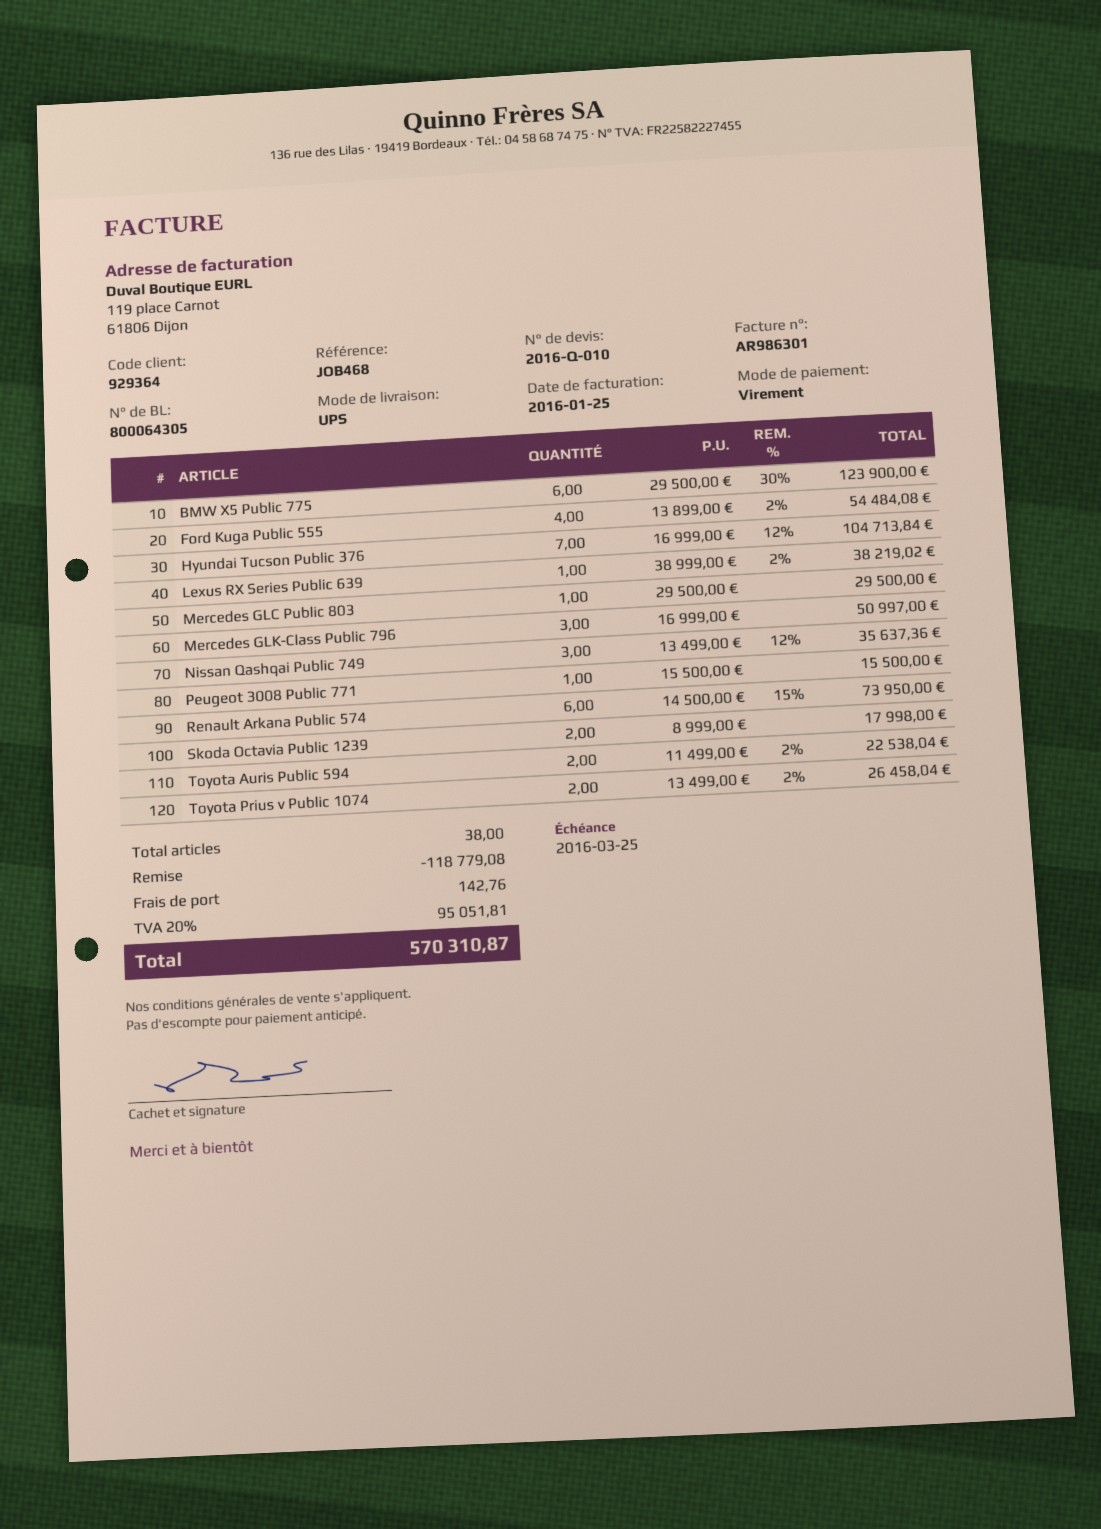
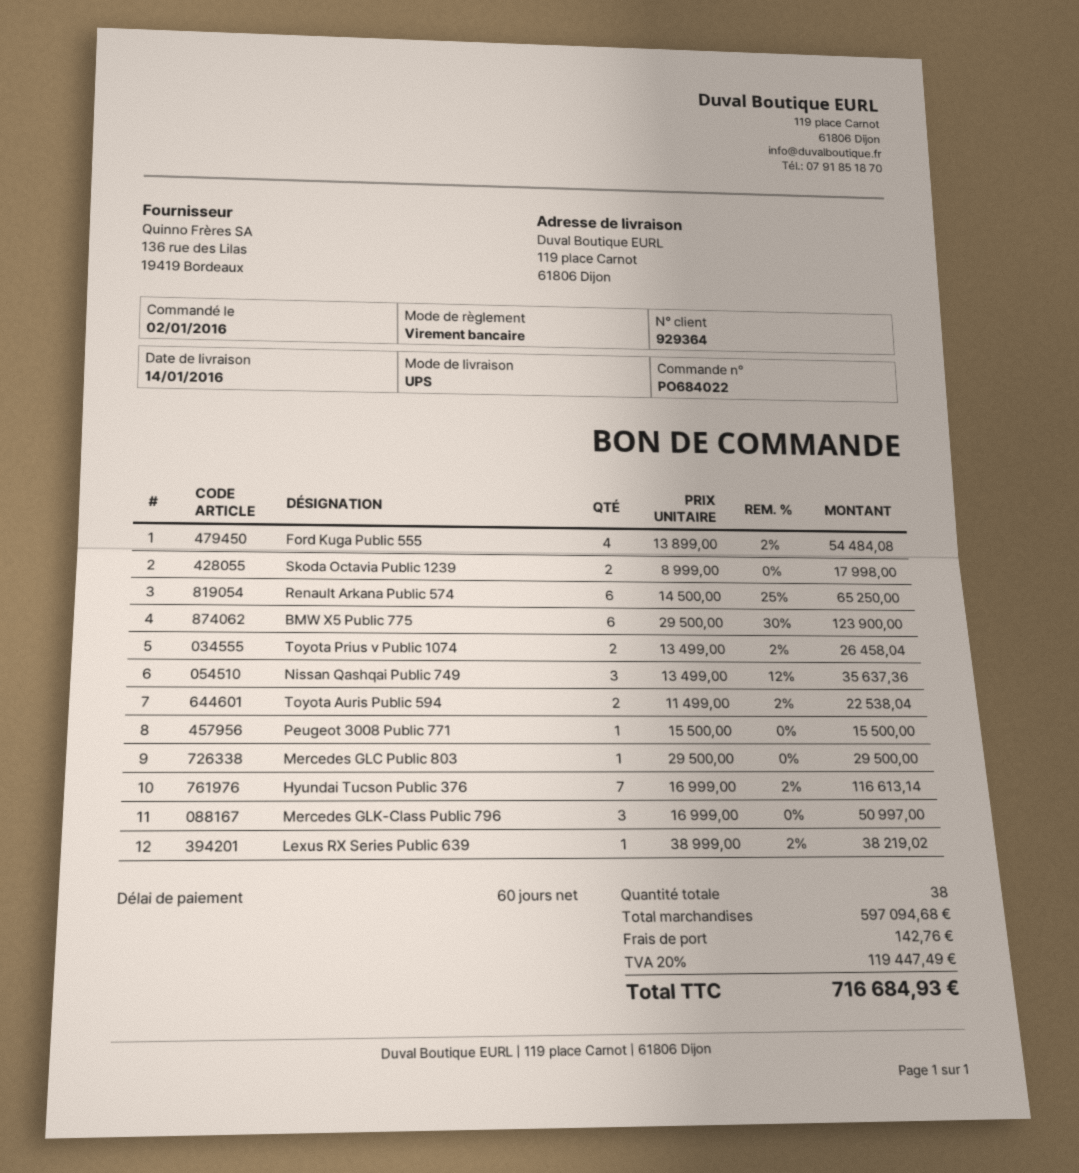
Hyundai Tucson Public 376: 7 x 16999.00 - 12% = 104713.84 -> 7 x 16999.00 - 2% = 116613.14
Renault Arkana Public 574: 6 x 14500.00 - 15% = 73950.00 -> 6 x 14500.00 - 25% = 65250.00
discount: 118779.08 -> none
tax: 20% = 95051.81 -> 20% = 119447.49
total: 570310.87 -> 716684.93

